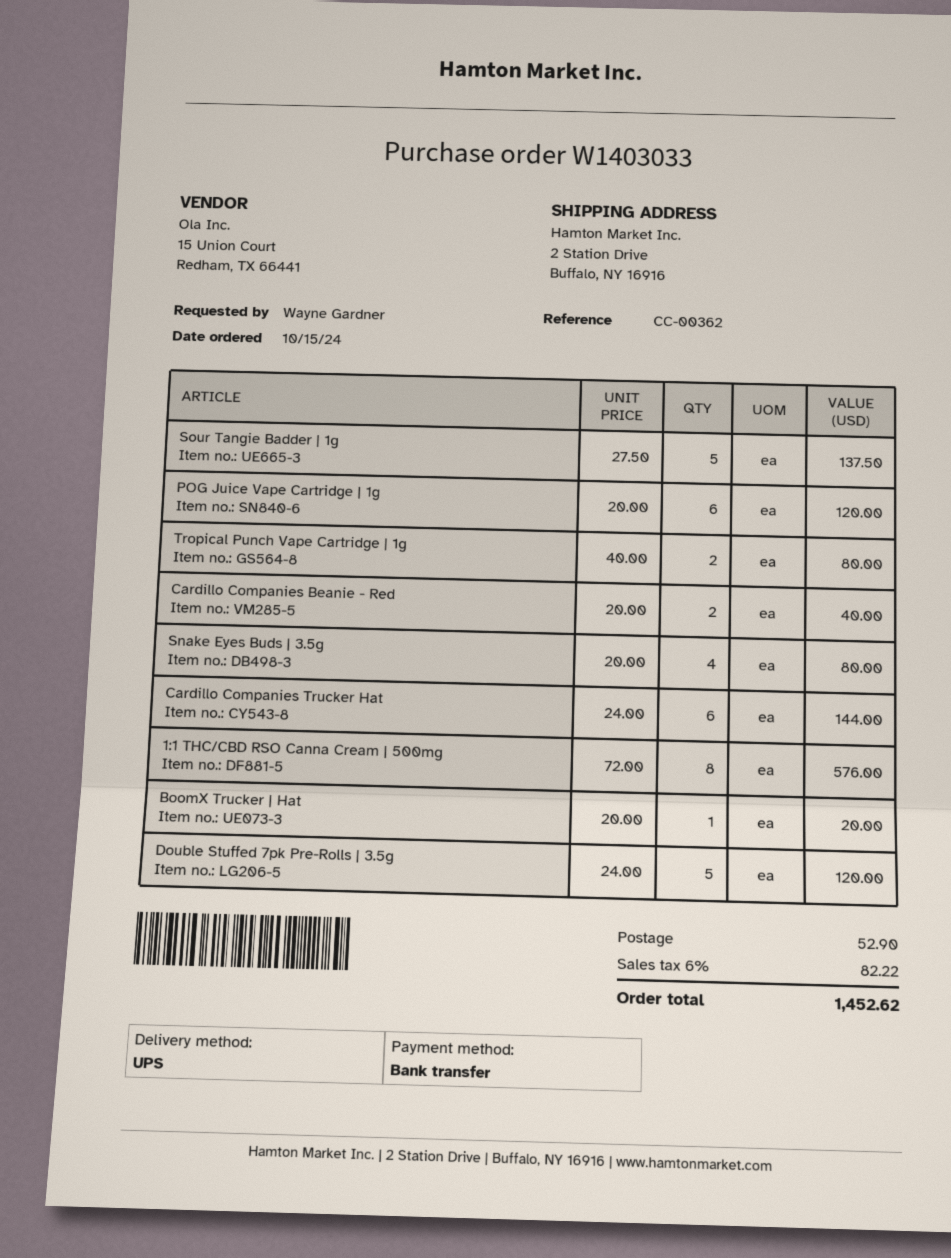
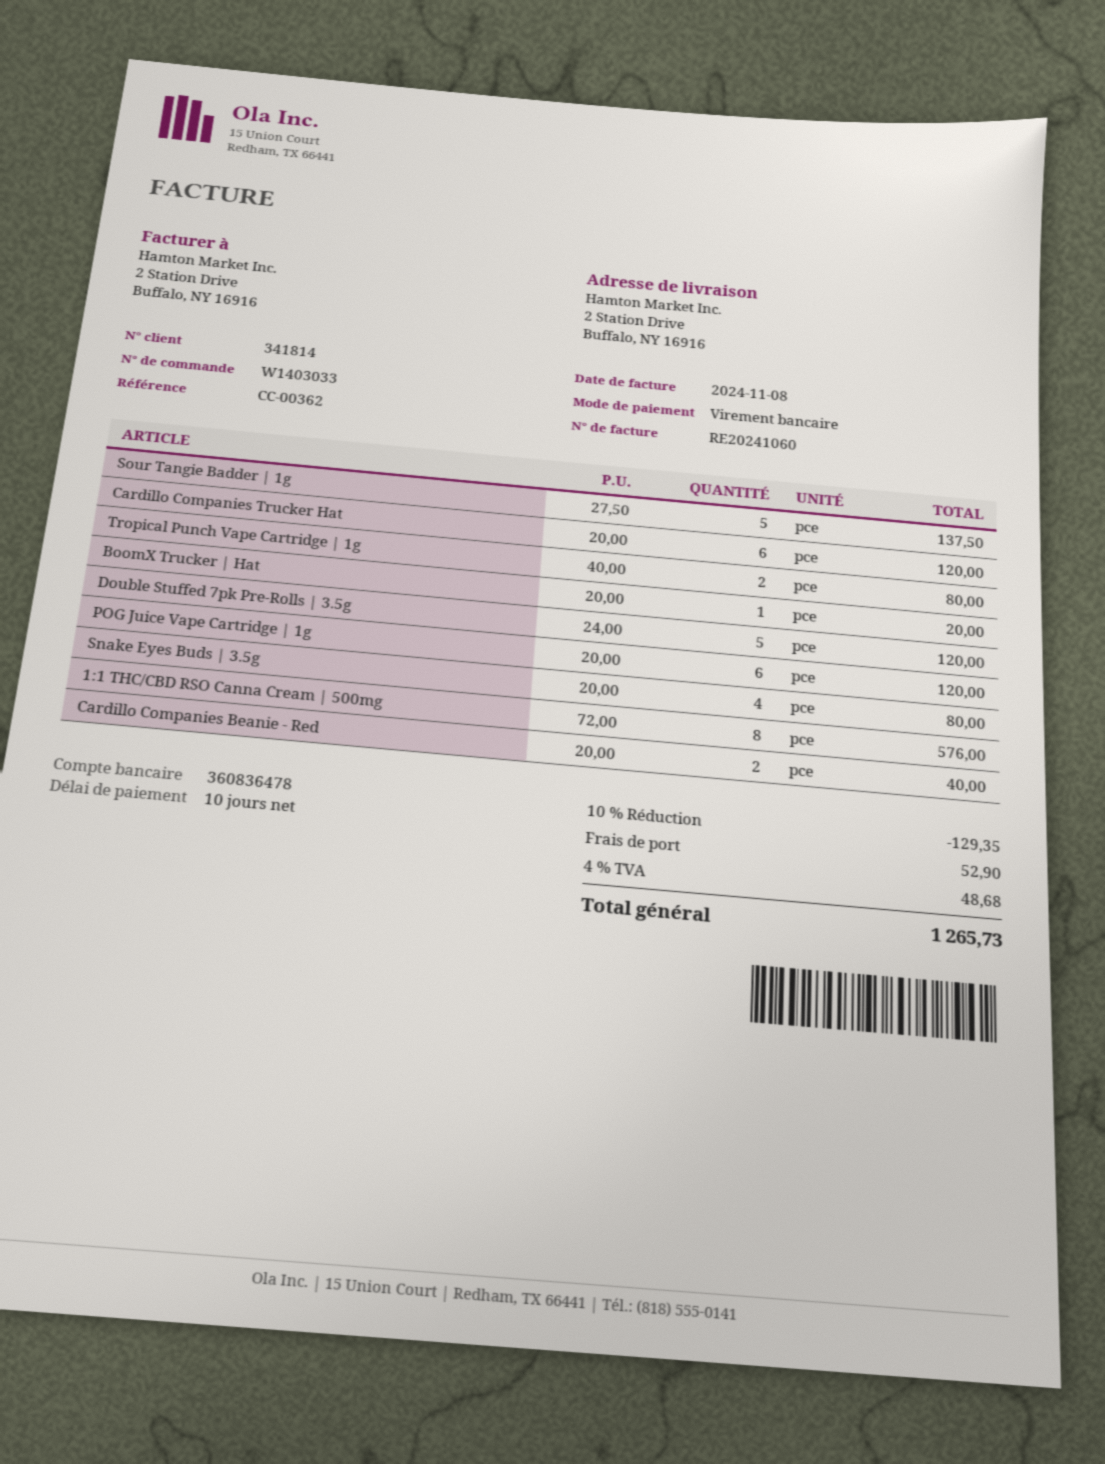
Cardillo Companies Trucker Hat: 6 x 24.00 = 144.00 -> 6 x 20.00 = 120.00
discount: none -> 10% = 129.35
tax: 6% = 82.22 -> 4% = 48.68
total: 1452.62 -> 1265.73

